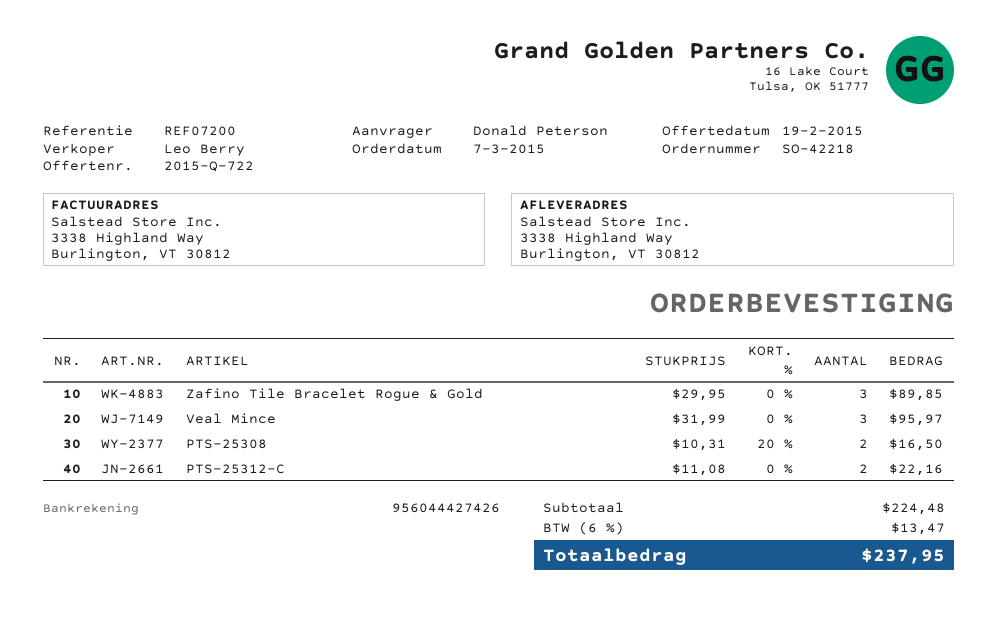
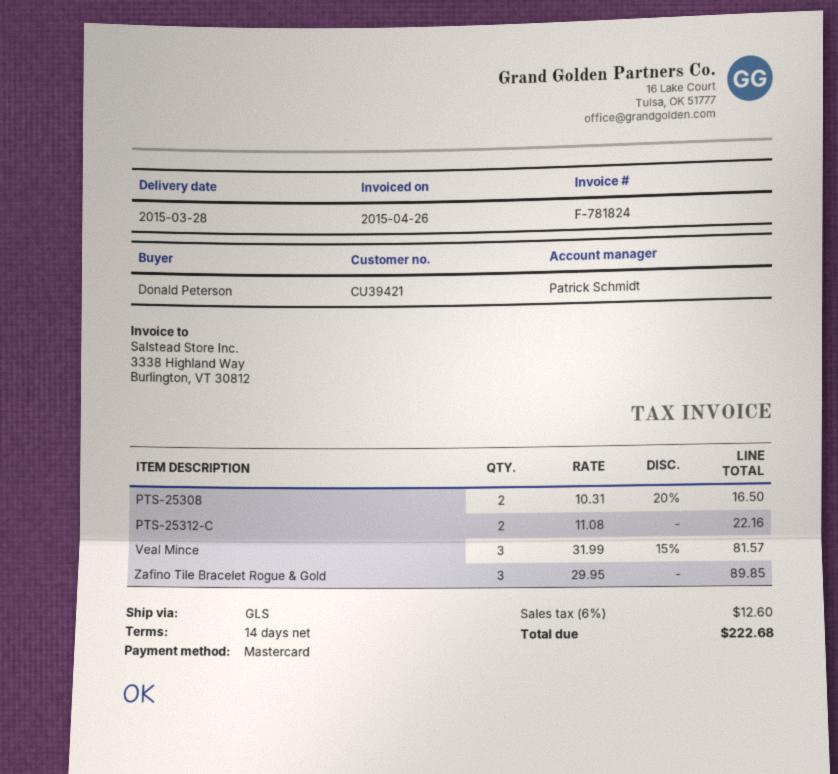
sales rep: Leo Berry -> Patrick Schmidt
Veal Mince: 3 x 31.99 = 95.97 -> 3 x 31.99 - 15% = 81.57
tax: 6% = 13.47 -> 6% = 12.60
total: 237.95 -> 222.68

